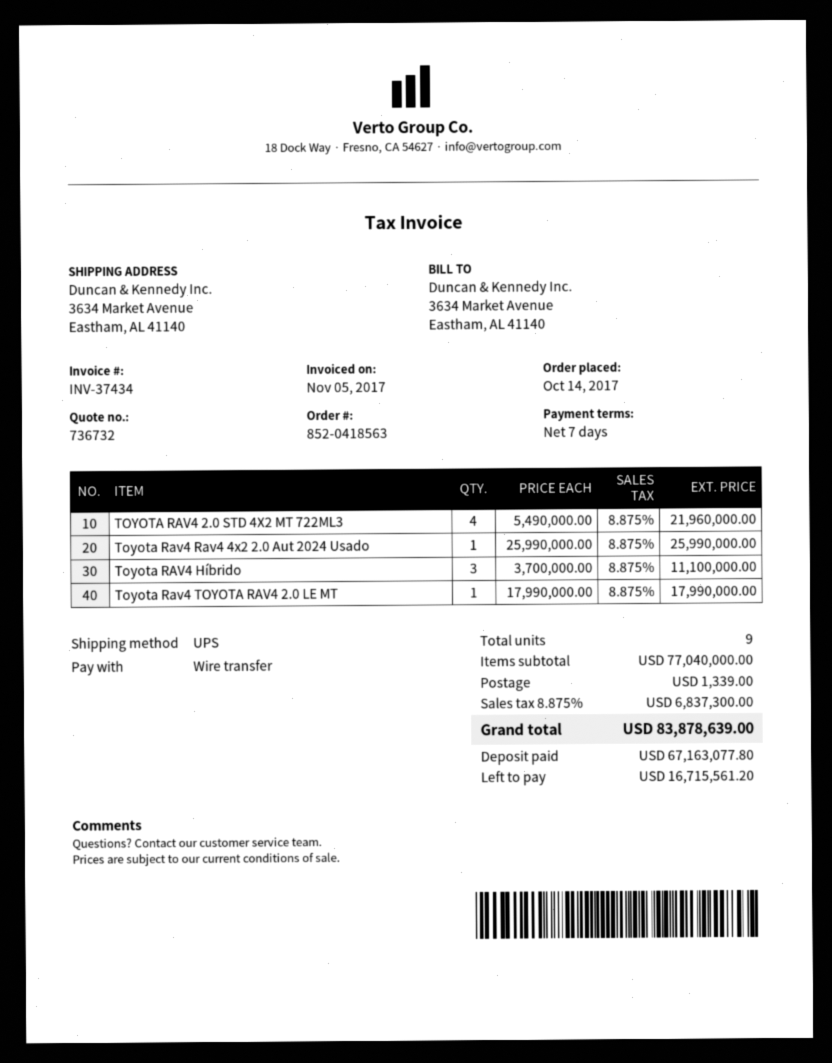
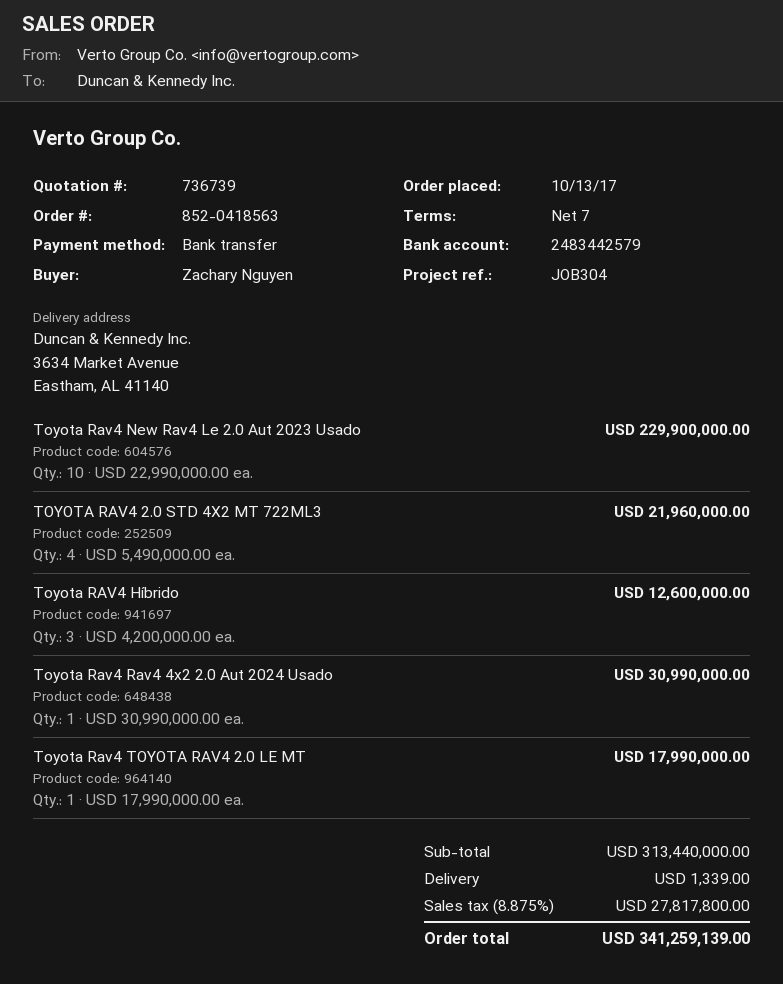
quote number: 736732 -> 736739
order date: 2017-10-14 -> 2017-10-13
Toyota Rav4 Rav4 4x2 2.0 Aut 2024 Usado: 1 x 25990000.00 = 25990000.00 -> 1 x 30990000.00 = 30990000.00
Toyota RAV4 Híbrido: 3 x 3700000.00 = 11100000.00 -> 3 x 4200000.00 = 12600000.00
Toyota Rav4 New Rav4 Le 2.0 Aut 2023 Usado: none -> 10 x 22990000.00 = 229900000.00
subtotal: 77040000.00 -> 313440000.00
tax: 8.875% = 6837300.00 -> 8.875% = 27817800.00
total: 83878639.00 -> 341259139.00

